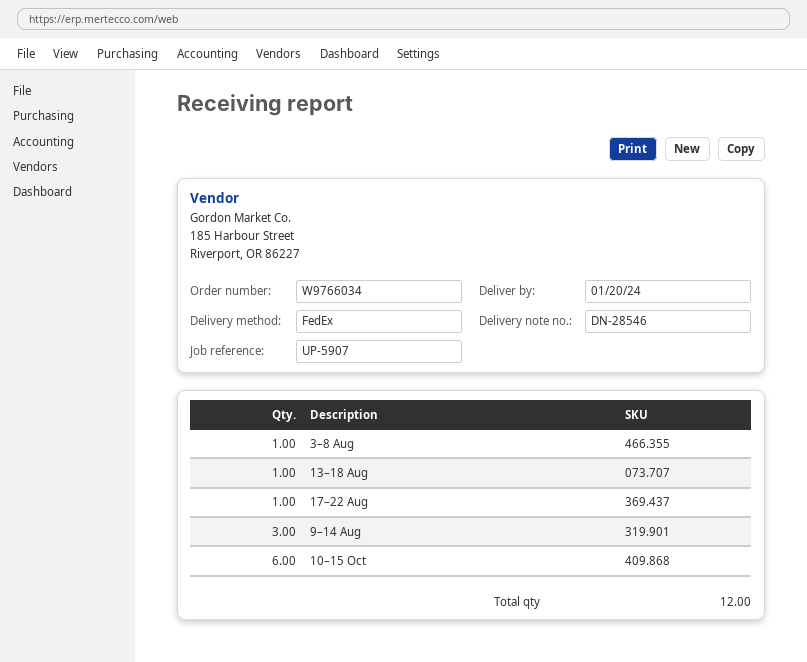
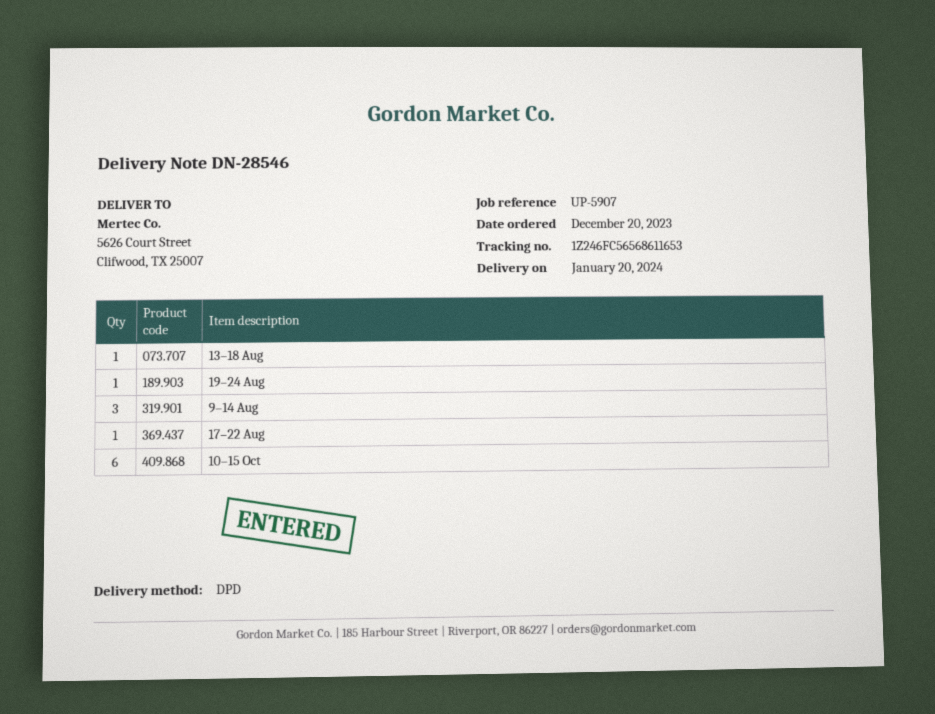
shipping method: FedEx -> DPD
3–8 Aug: 1 -> none
19–24 Aug: none -> 1

